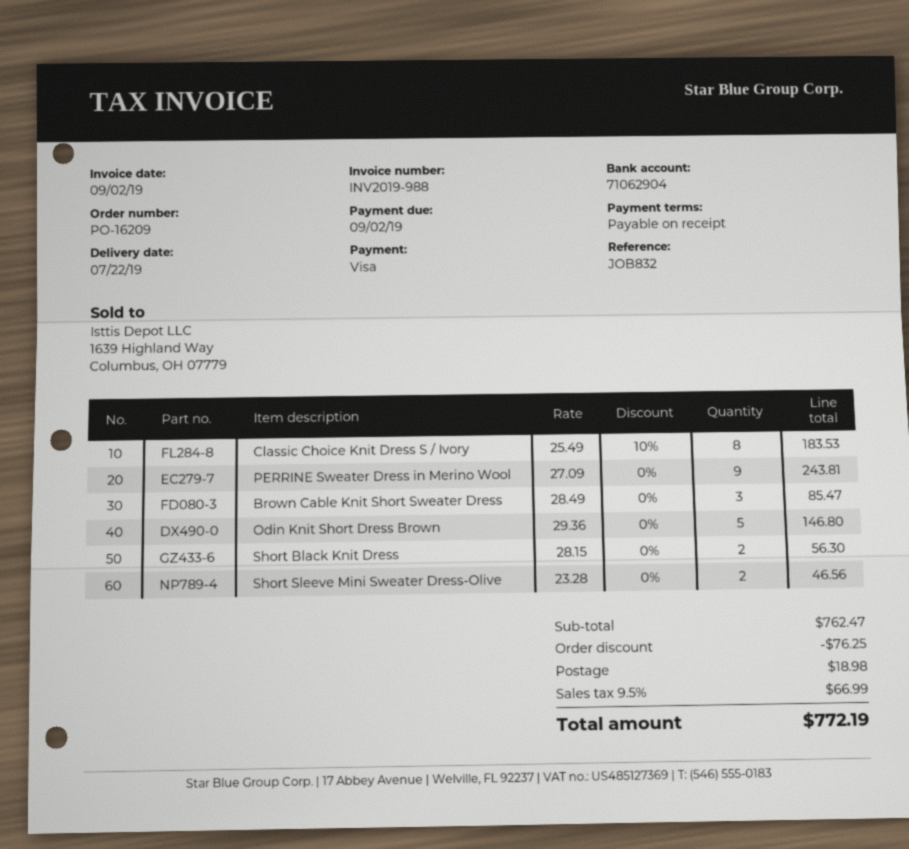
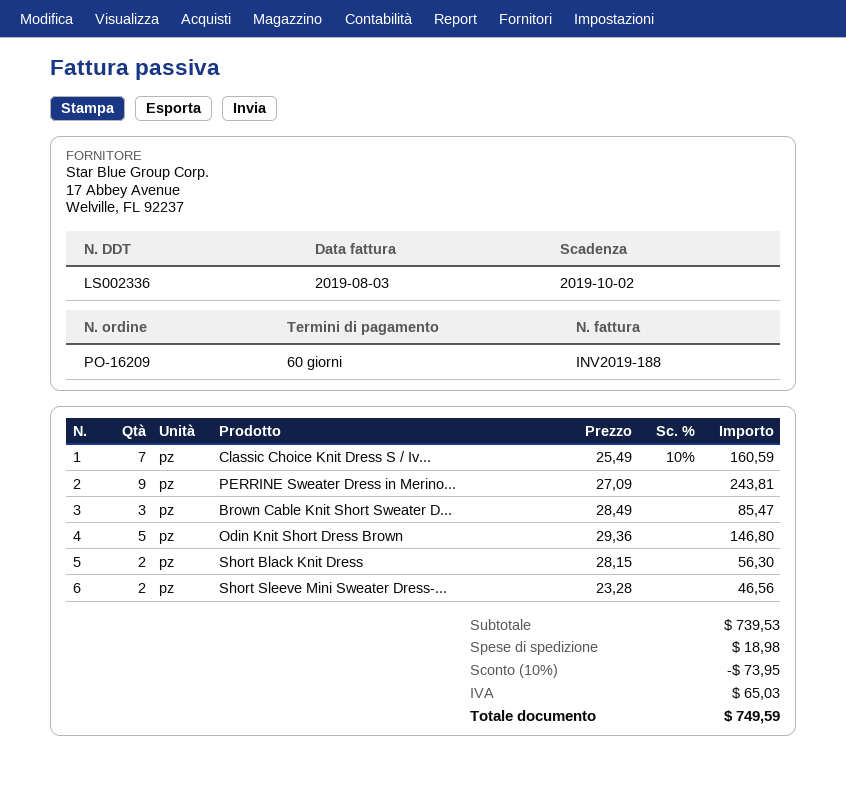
invoice number: INV2019-988 -> INV2019-188
invoice date: 2019-09-02 -> 2019-08-03
payment terms: on receipt -> 60 days
due date: 2019-09-02 -> 2019-10-02
Classic Choice Knit Dress S / Ivory: 8 x 25.49 - 10% = 183.53 -> 7 x 25.49 - 10% = 160.59
subtotal: 762.47 -> 739.53
discount: 76.25 -> 73.95
tax: 66.99 -> 65.03
total: 772.19 -> 749.59

